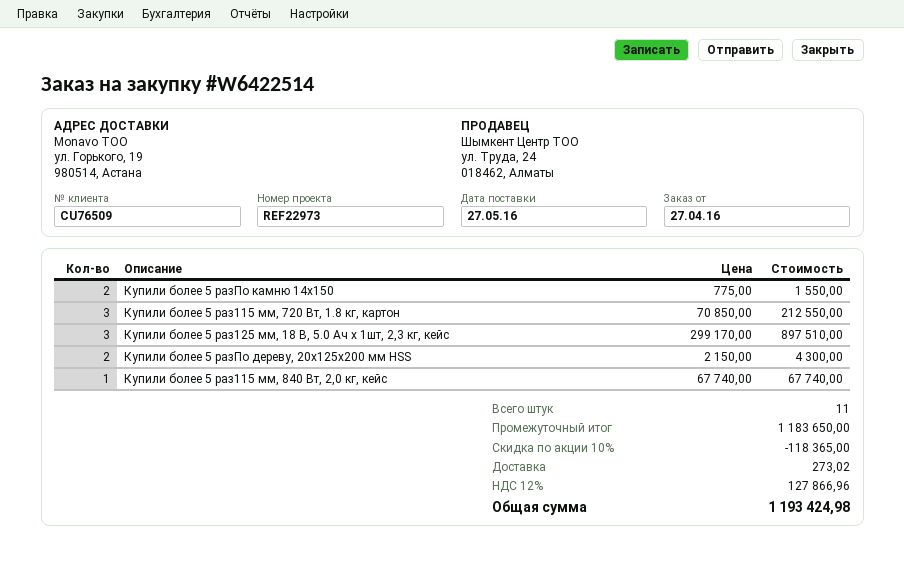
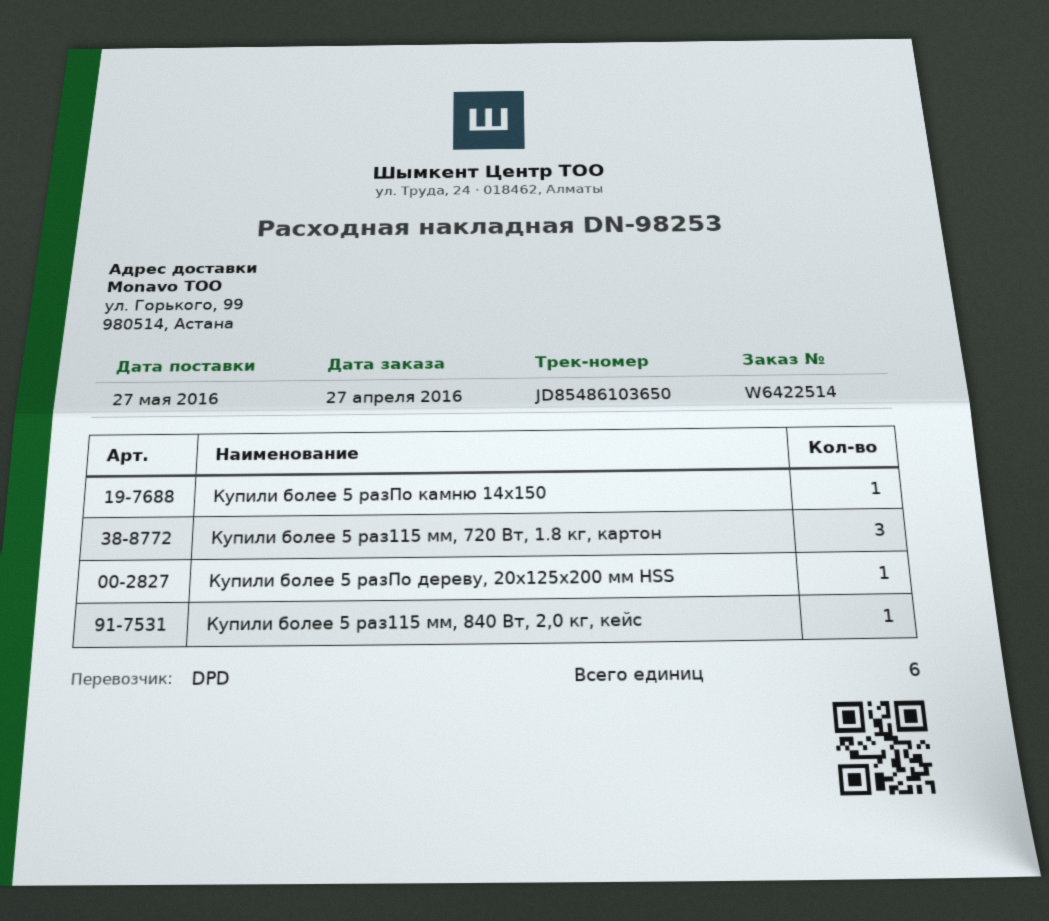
ship to: ул. Горького, 19, 980514, Астана -> ул. Горького, 99, 980514, Астана
Купили более 5 разПо камню 14x150: 2 -> 1
Купили более 5 раз125 мм, 18 В, 5.0 Aч x 1шт, 2,3 кг, кейс: 3 -> none
Купили более 5 разПо дереву, 20x125x200 мм HSS: 2 -> 1
total quantity: 11 -> 6

